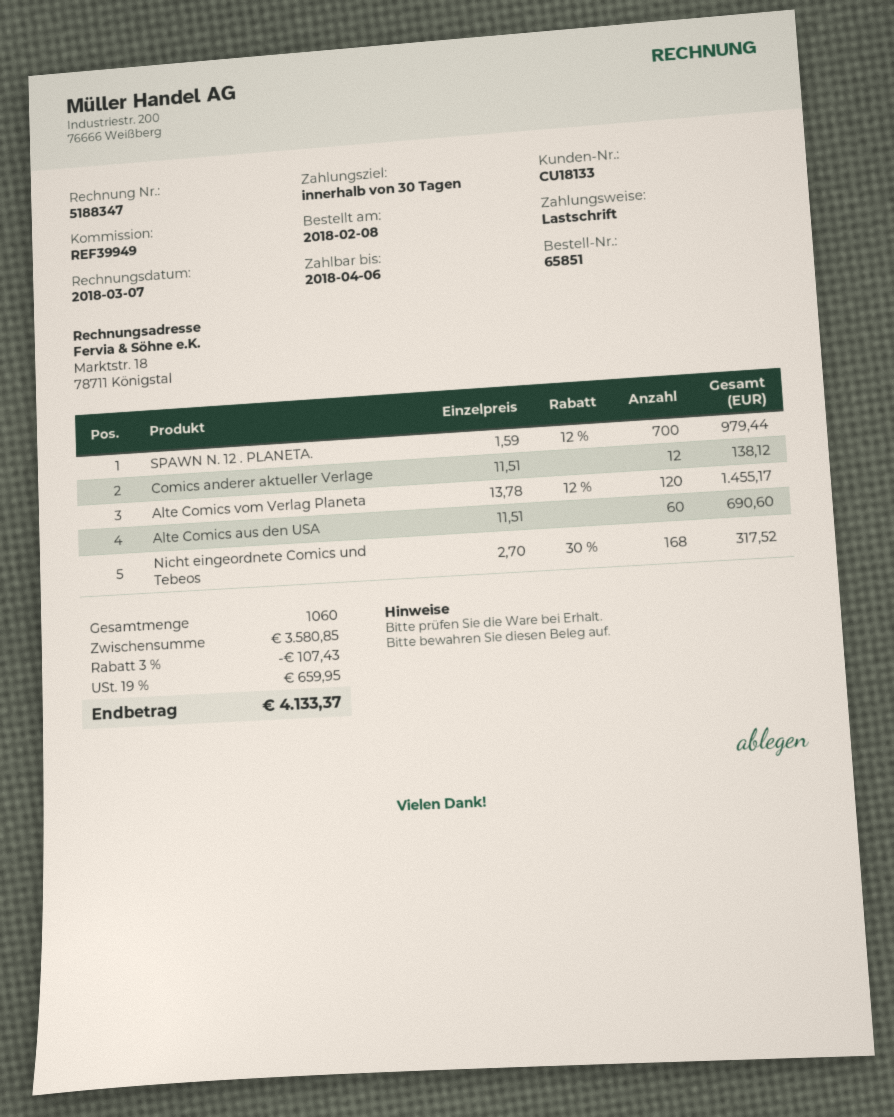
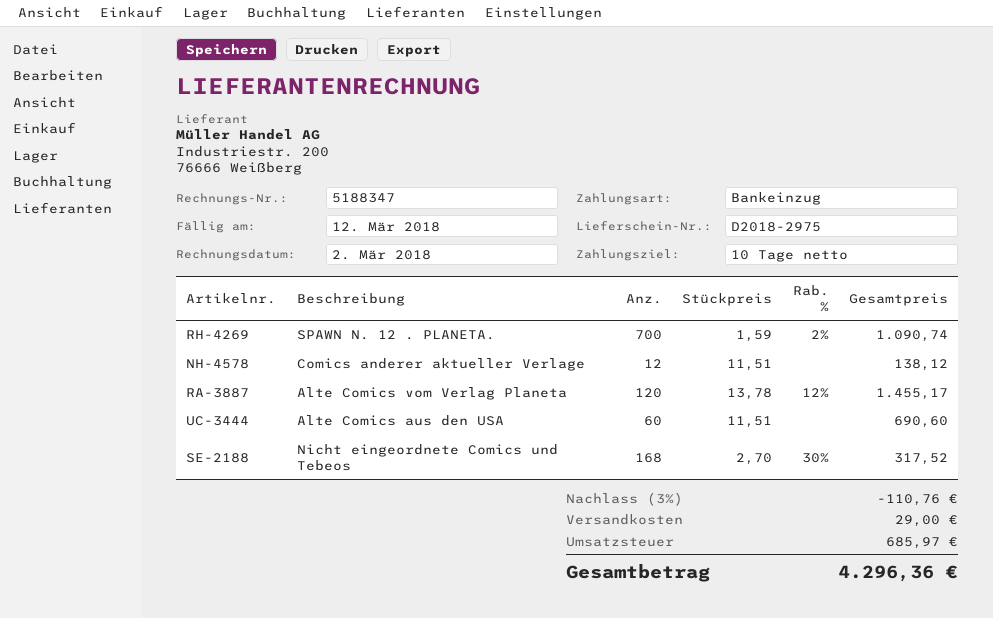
invoice date: 2018-03-07 -> 2018-03-02
payment terms: 30 days -> 10 days
due date: 2018-04-06 -> 2018-03-12
SPAWN N. 12 . PLANETA.: 700 x 1.59 - 12% = 979.44 -> 700 x 1.59 - 2% = 1090.74
discount: 3% = 107.43 -> 3% = 110.76
shipping: none -> 29.00
tax: 659.95 -> 685.97
total: 4133.37 -> 4296.36

